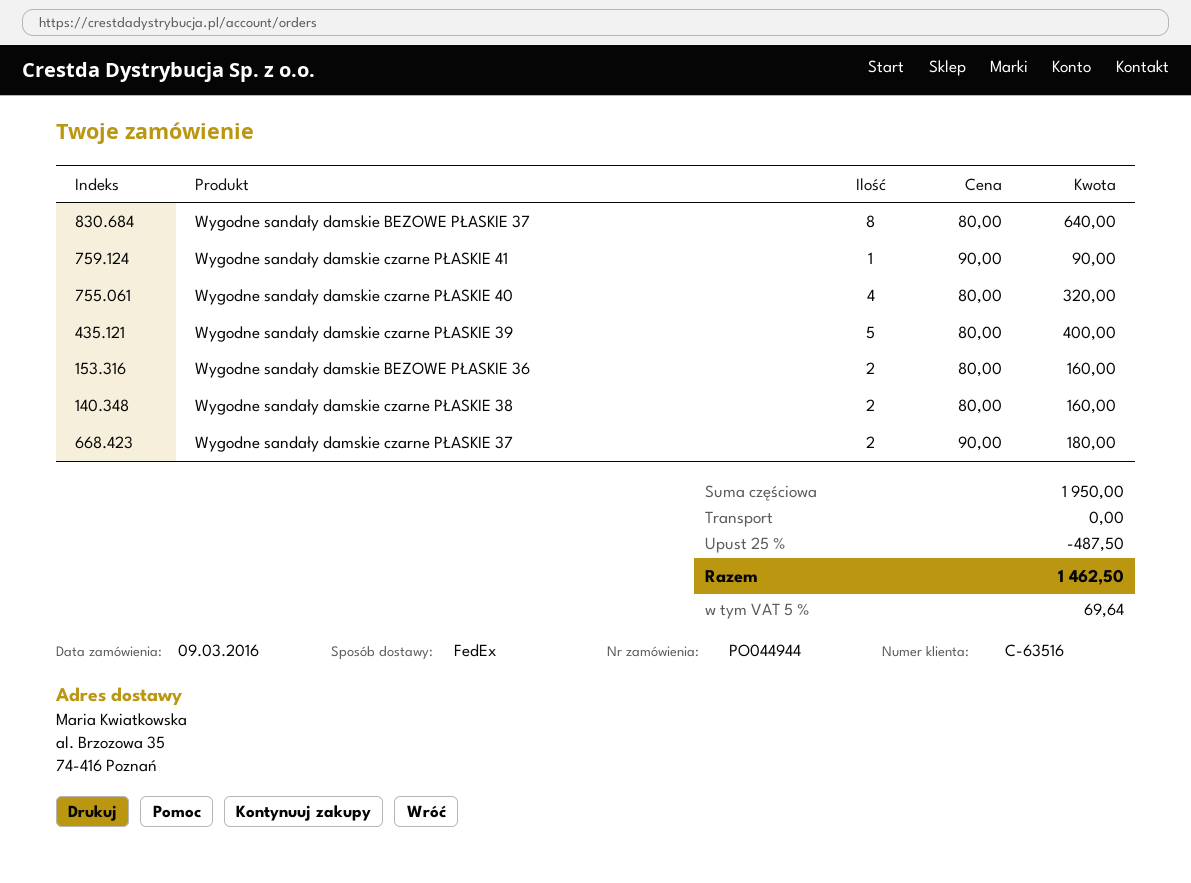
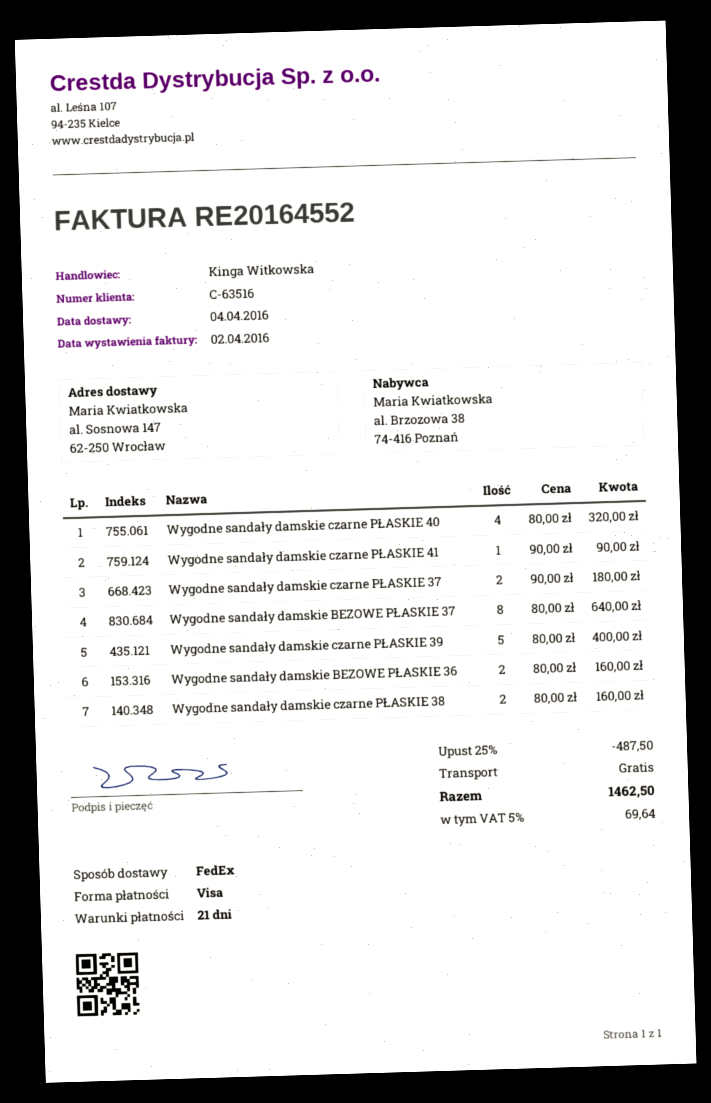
ship to: al. Brzozowa 35, 74-416 Poznań -> al. Sosnowa 147, 62-250 Wrocław

